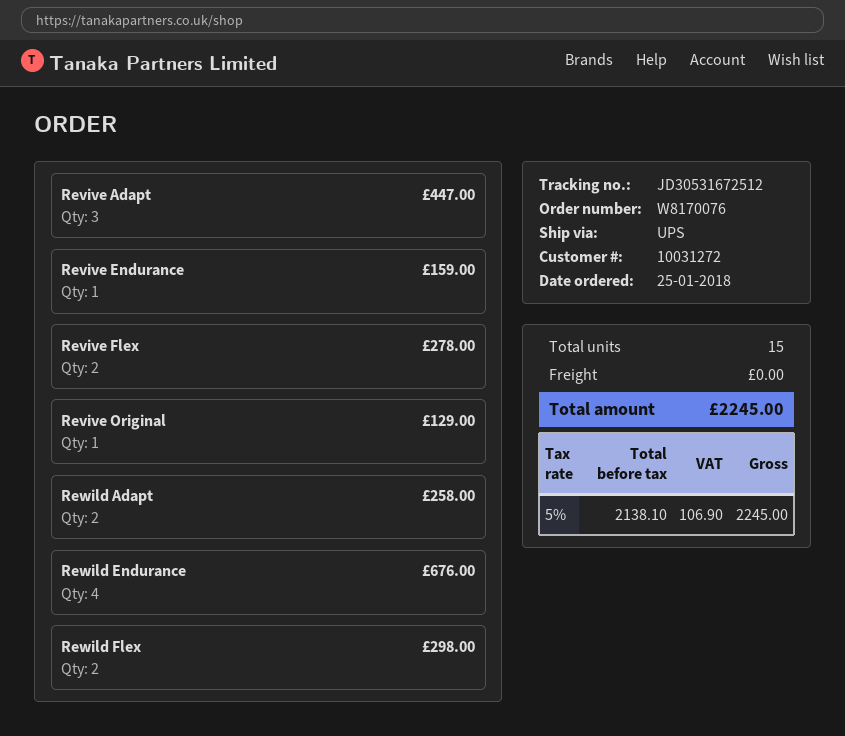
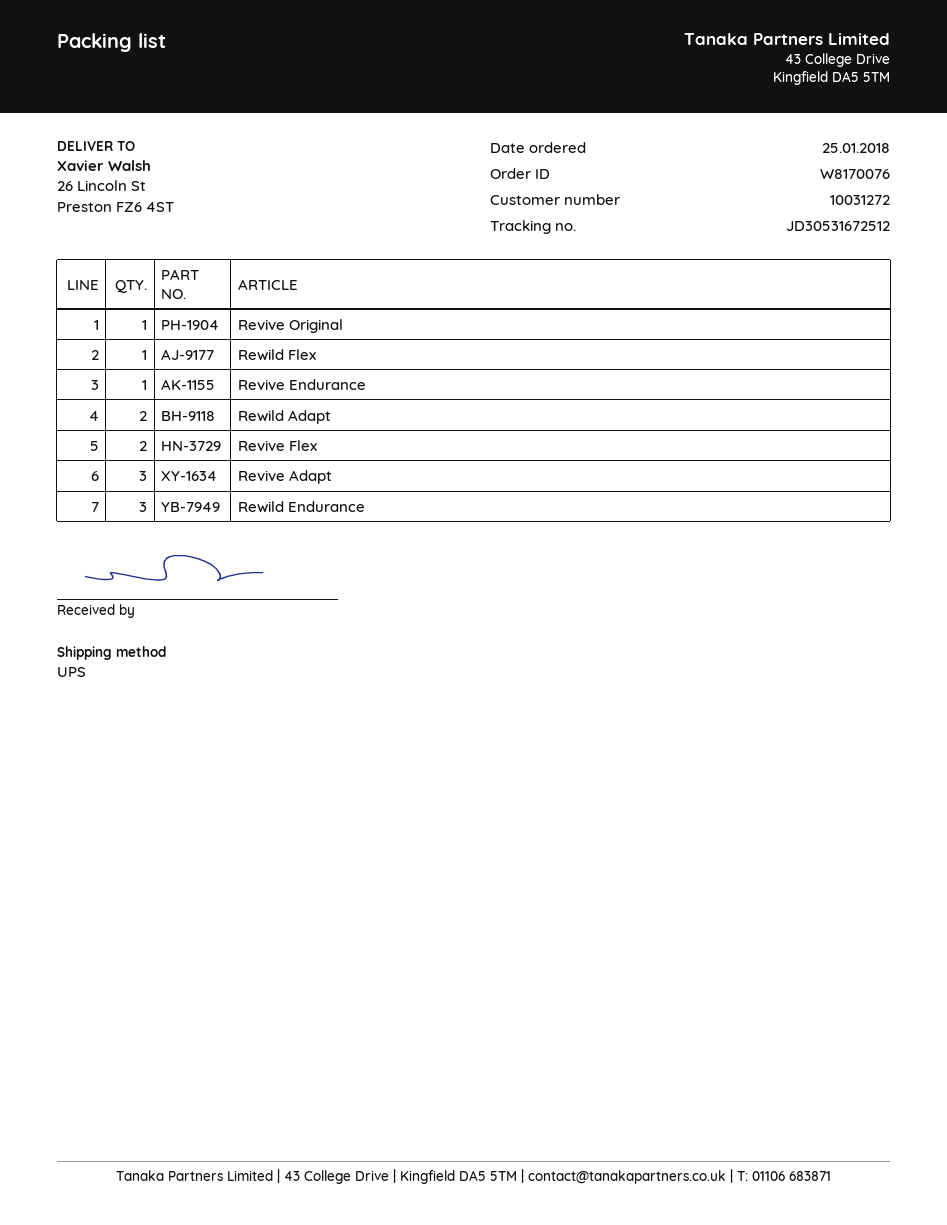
Rewild Endurance: 4 -> 3
Rewild Flex: 2 -> 1

